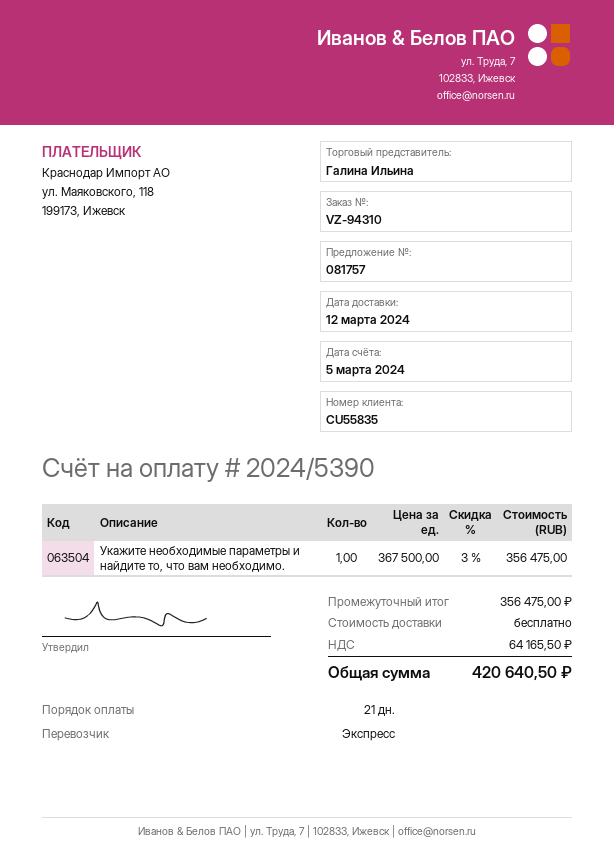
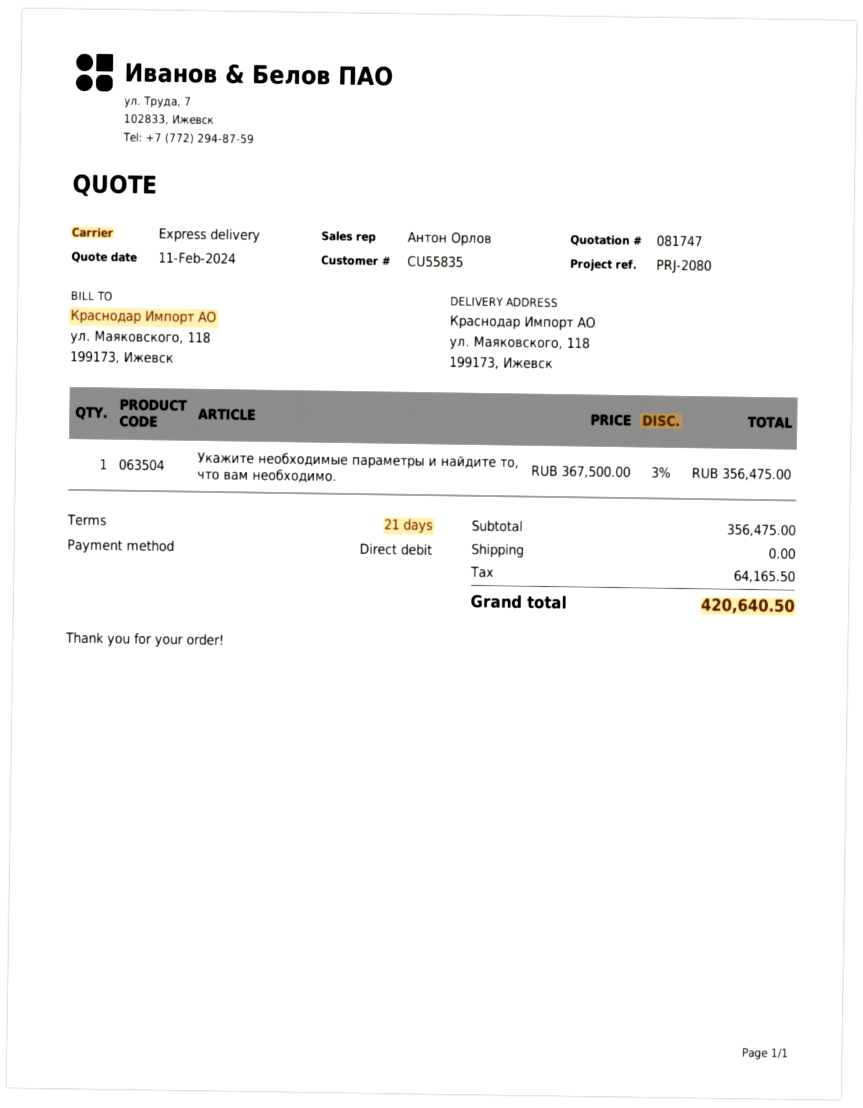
quote number: 081757 -> 081747
sales rep: Галина Ильина -> Антон Орлов

